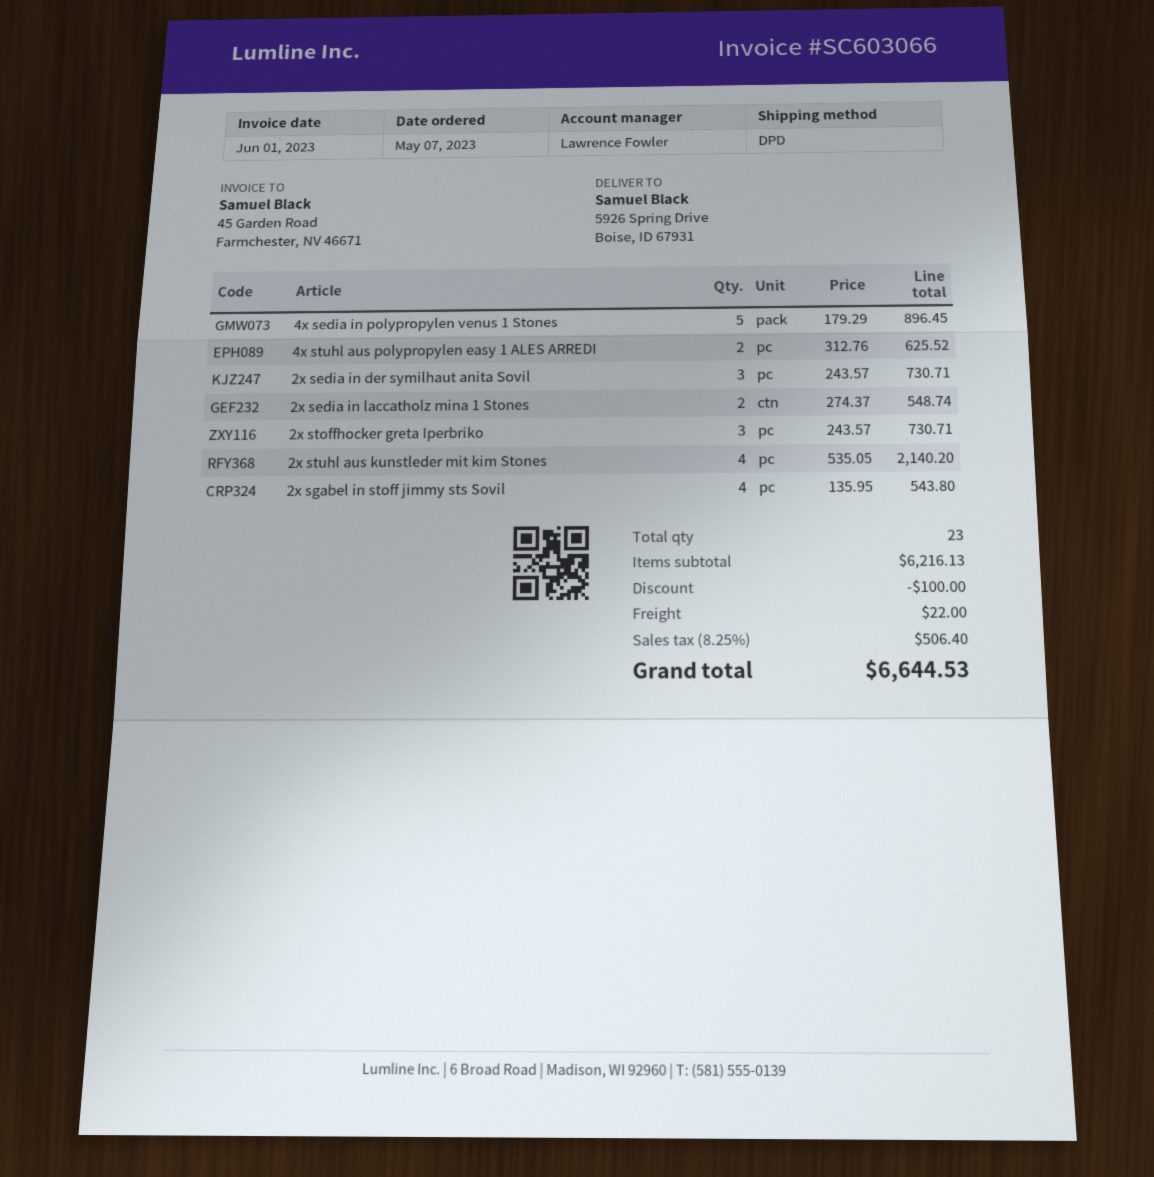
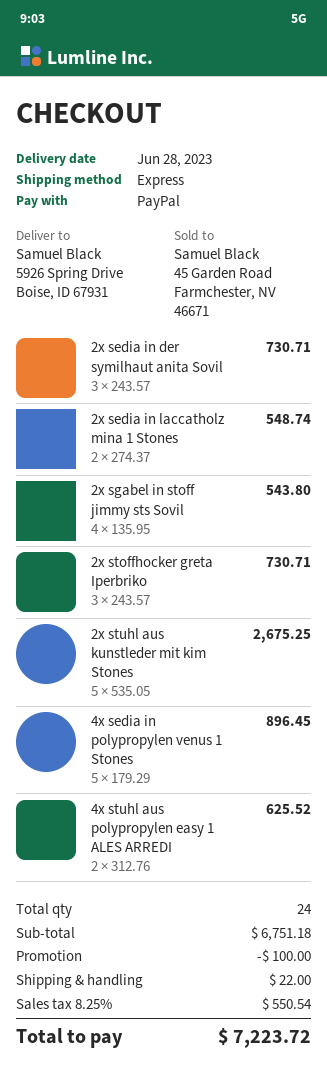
shipping method: DPD -> express
2x stuhl aus kunstleder mit kim Stones: 4 x 535.05 = 2140.20 -> 5 x 535.05 = 2675.25
total quantity: 23 -> 24
subtotal: 6216.13 -> 6751.18
tax: 8.25% = 506.40 -> 8.25% = 550.54
total: 6644.53 -> 7223.72

